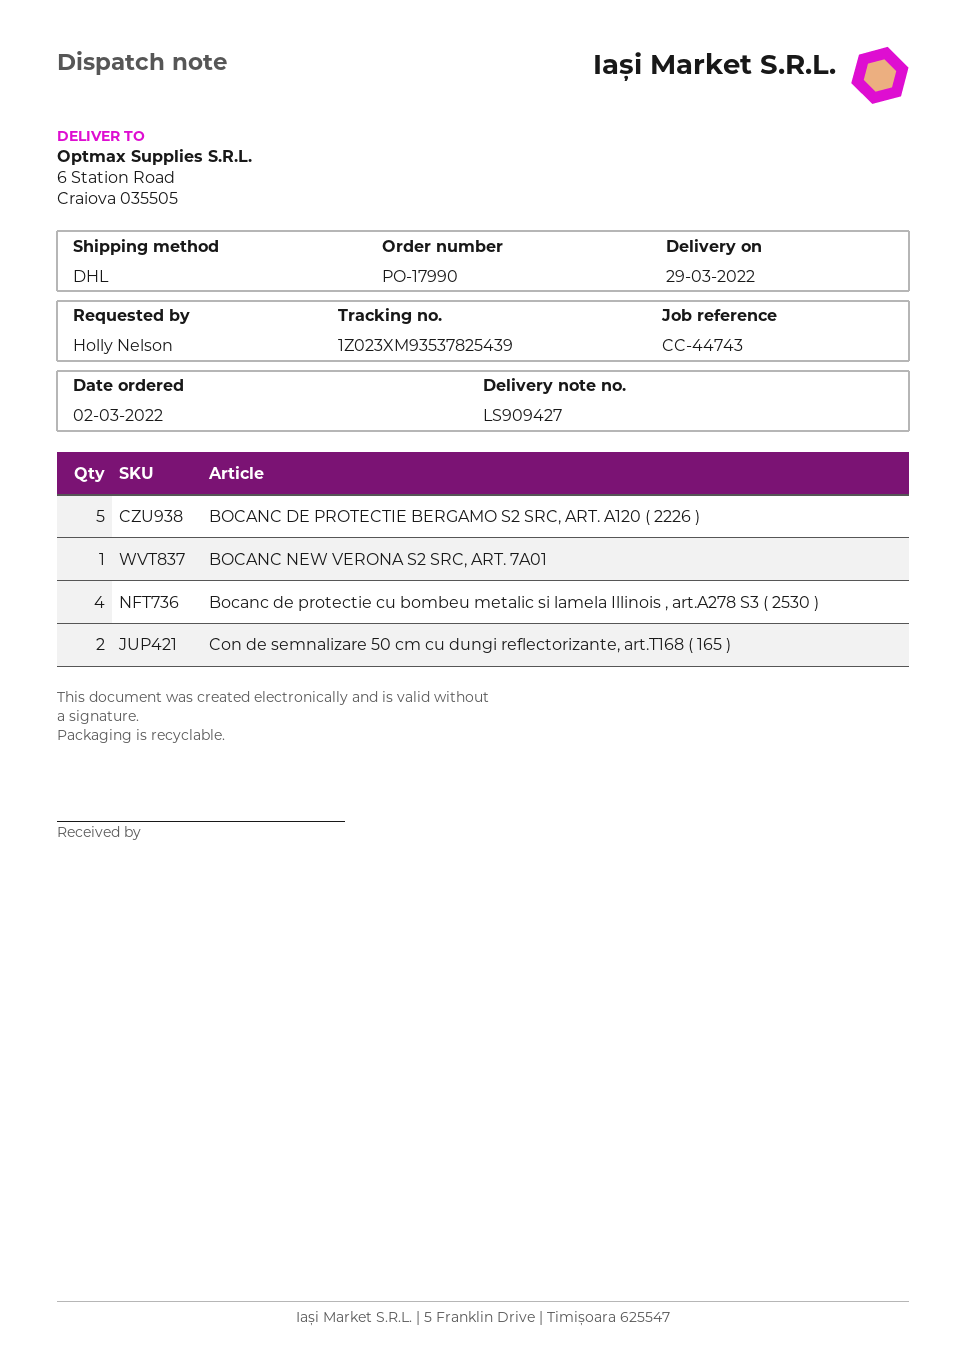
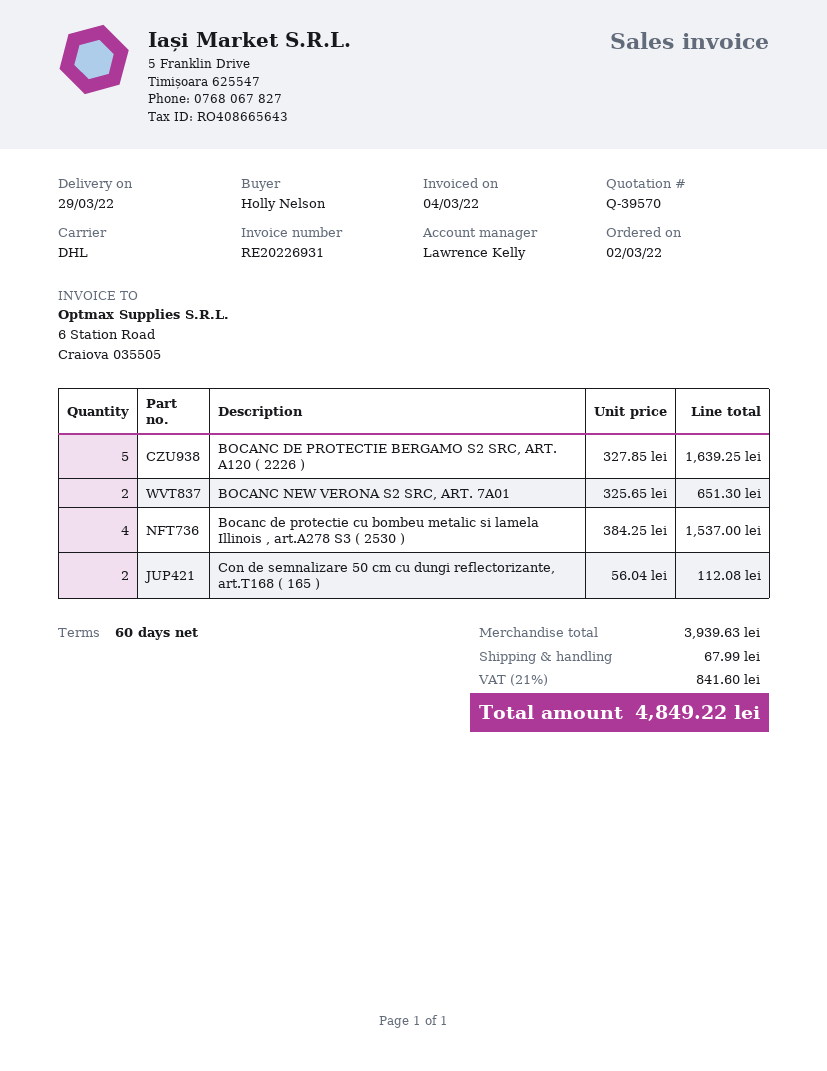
BOCANC NEW VERONA S2 SRC, ART. 7A01: 1 -> 2

